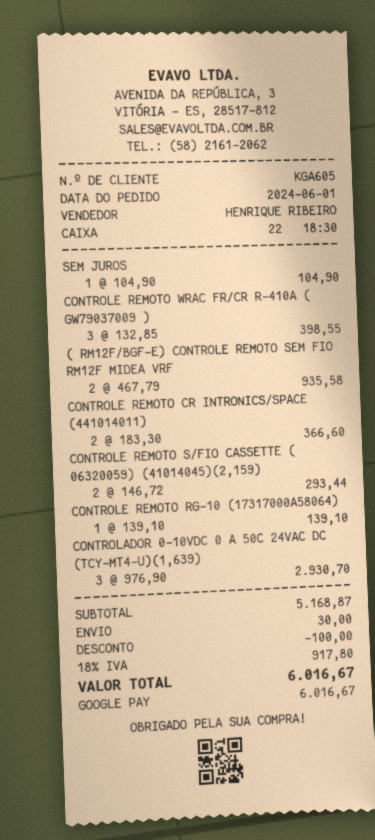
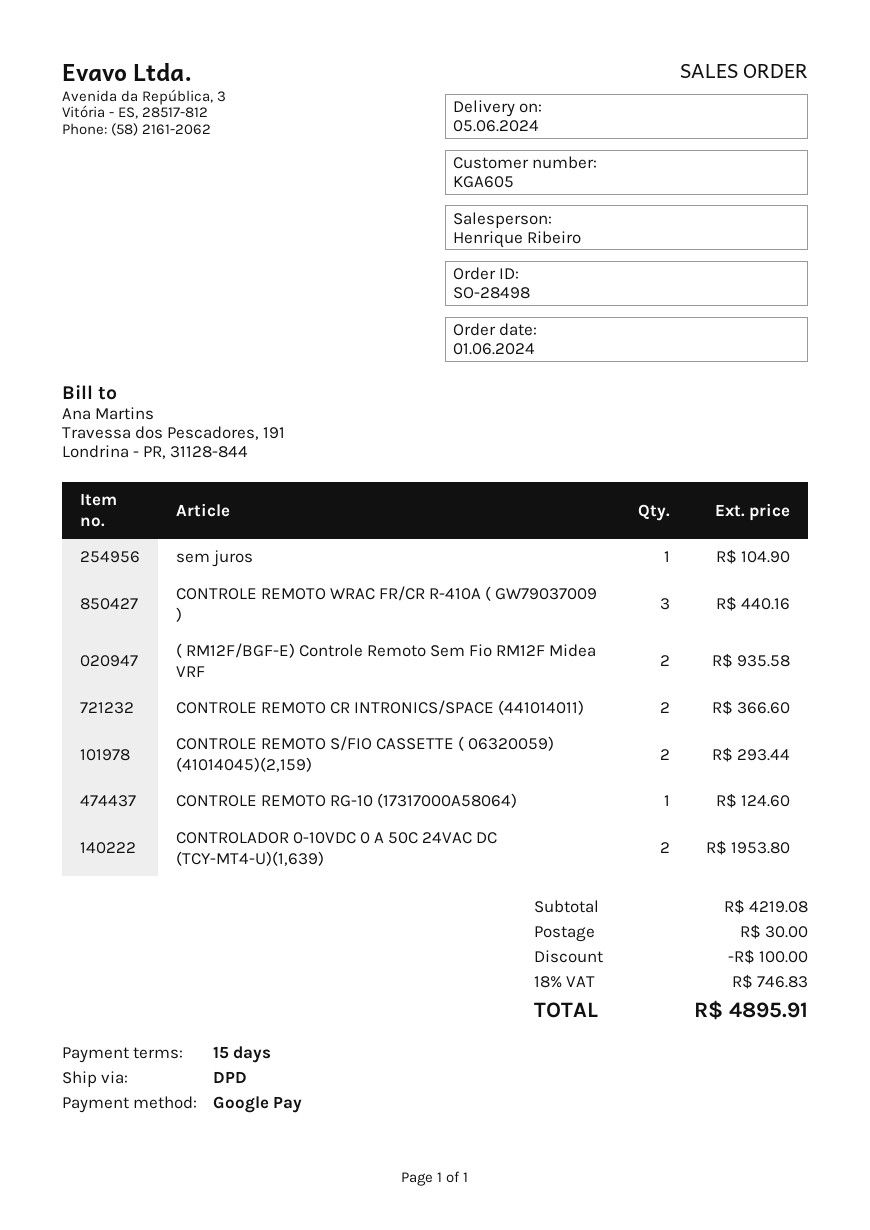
CONTROLE REMOTO WRAC FR/CR R-410A ( GW79037009 ): 3 for 398.55 -> 3 for 440.16
CONTROLE REMOTO RG-10 (17317000A58064): 1 for 139.10 -> 1 for 124.60
CONTROLADOR 0-10VDC 0 A 50C 24VAC DC (TCY-MT4-U)(1,639): 3 for 2930.70 -> 2 for 1953.80
subtotal: 5168.87 -> 4219.08
tax: 18% = 917.80 -> 18% = 746.83
total: 6016.67 -> 4895.91

